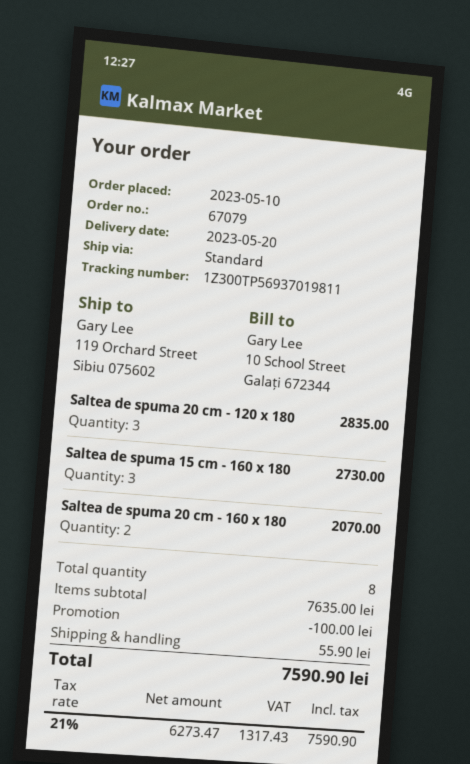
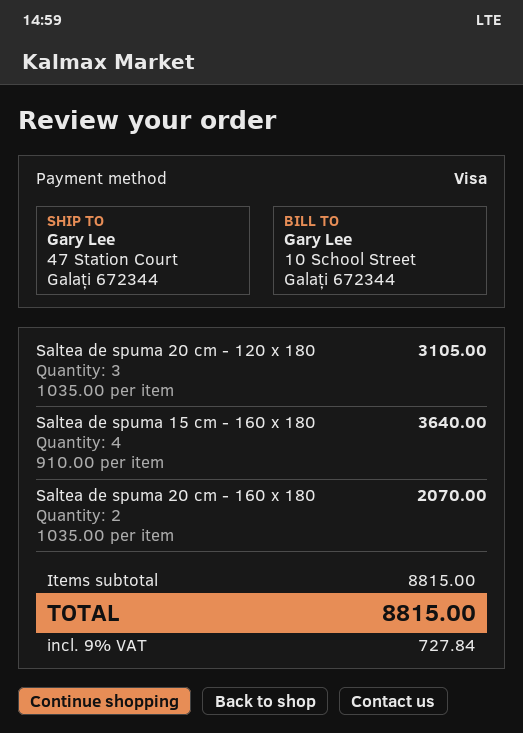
ship to: 119 Orchard Street, Sibiu 075602 -> 47 Station Court, Galați 672344
Saltea de spuma 20 cm - 120 x 180: 3 for 2835.00 -> 3 for 3105.00
Saltea de spuma 15 cm - 160 x 180: 3 for 2730.00 -> 4 for 3640.00
subtotal: 7635.00 -> 8815.00
discount: 100.00 -> none
shipping: 55.90 -> none
tax: 21% = 1317.43 -> 9% = 727.84
total: 7590.90 -> 8815.00

